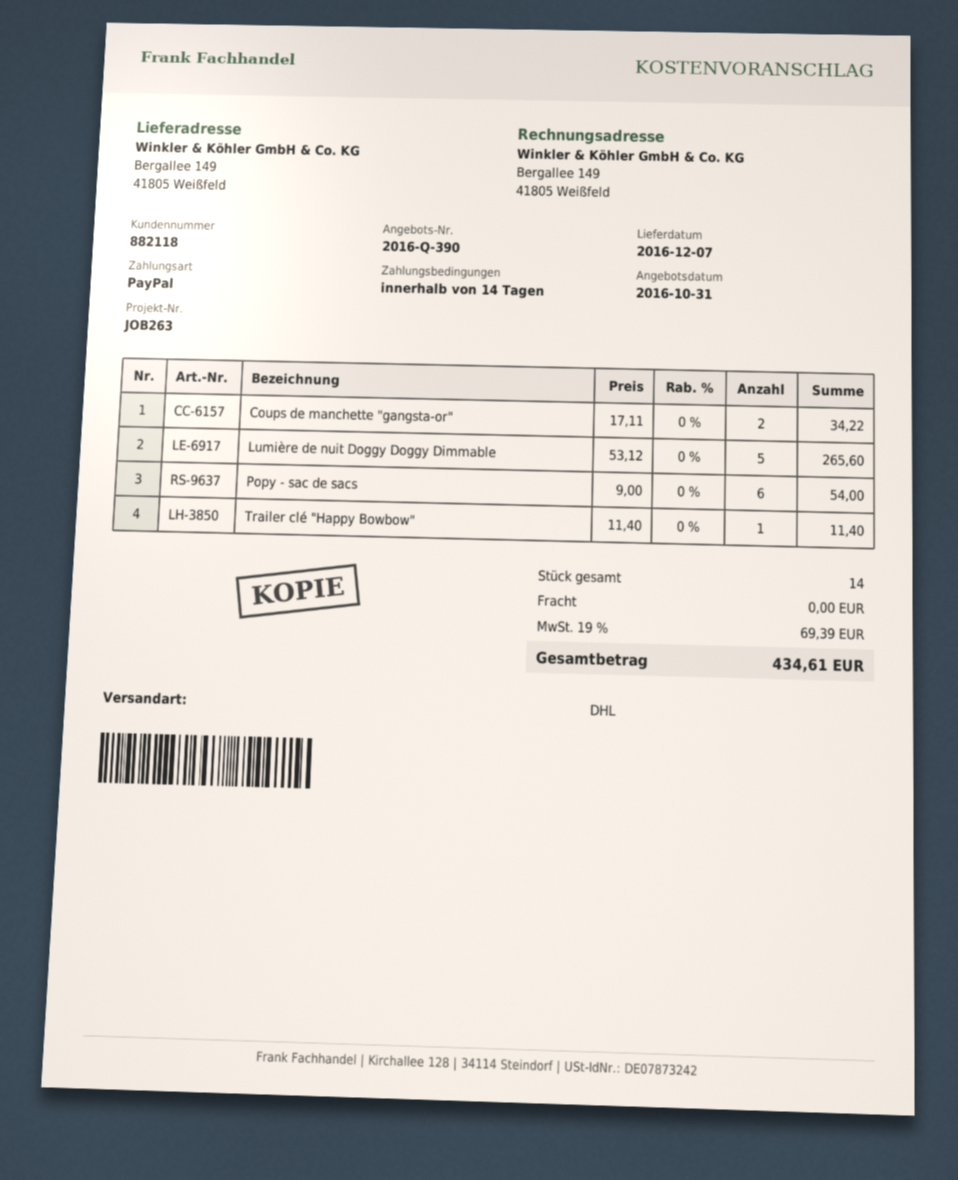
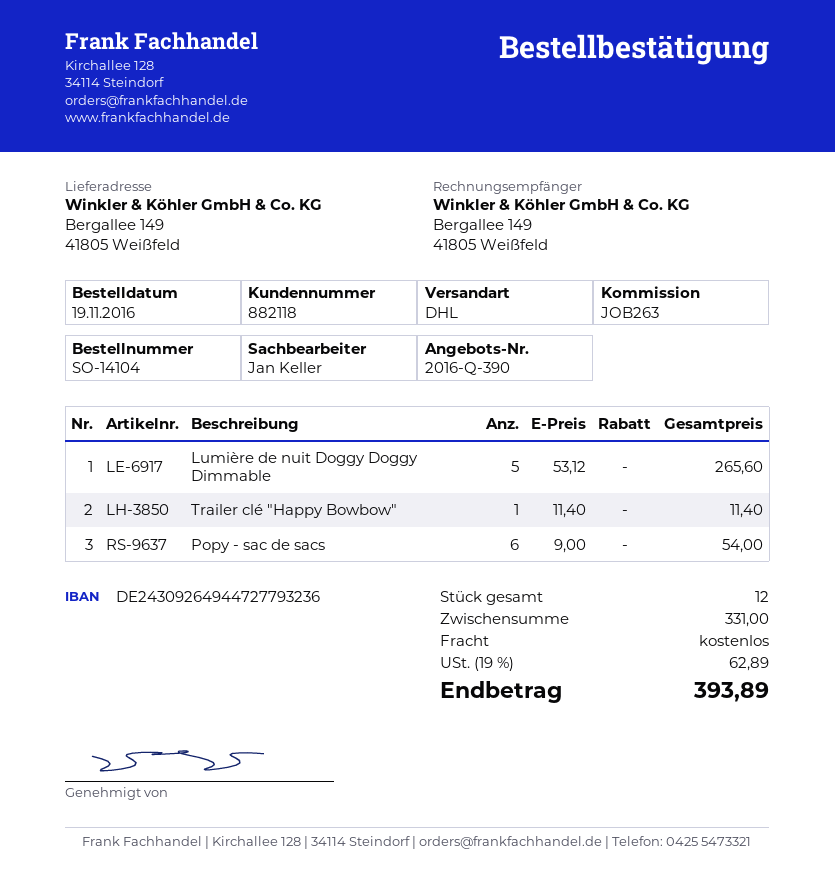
Coups de manchette "gangsta-or": 2 x 17.11 = 34.22 -> none
total quantity: 14 -> 12
tax: 19% = 69.39 -> 19% = 62.89
total: 434.61 -> 393.89

